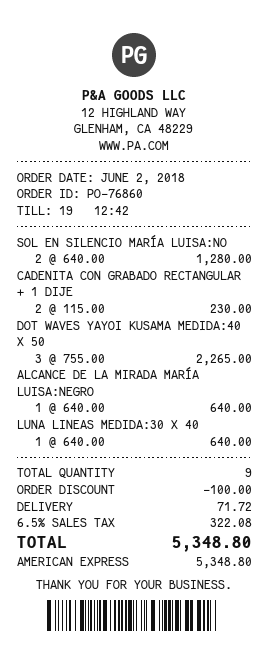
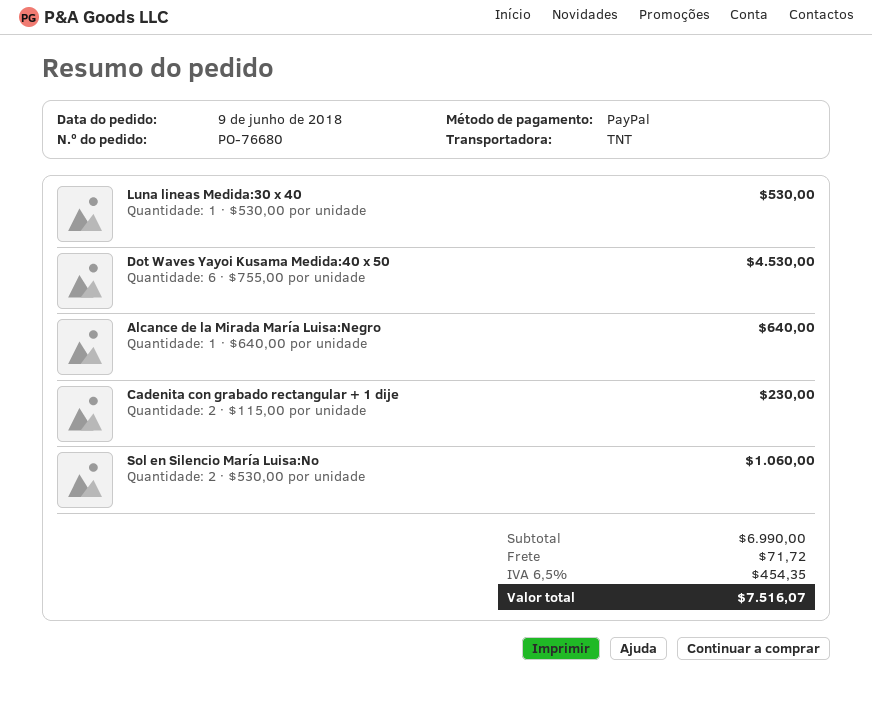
order number: PO-76860 -> PO-76680
order date: 2018-06-02 -> 2018-06-09
payment method: American Express -> PayPal
SOL EN SILENCIO MARÍA LUISA:NO: 2 x 640.00 = 1280.00 -> 2 x 530.00 = 1060.00
DOT WAVES YAYOI KUSAMA MEDIDA:40 X 50: 3 x 755.00 = 2265.00 -> 6 x 755.00 = 4530.00
LUNA LINEAS MEDIDA:30 X 40: 1 x 640.00 = 640.00 -> 1 x 530.00 = 530.00
discount: 100.00 -> none
tax: 6.5% = 322.08 -> 6.5% = 454.35
total: 5348.80 -> 7516.07

